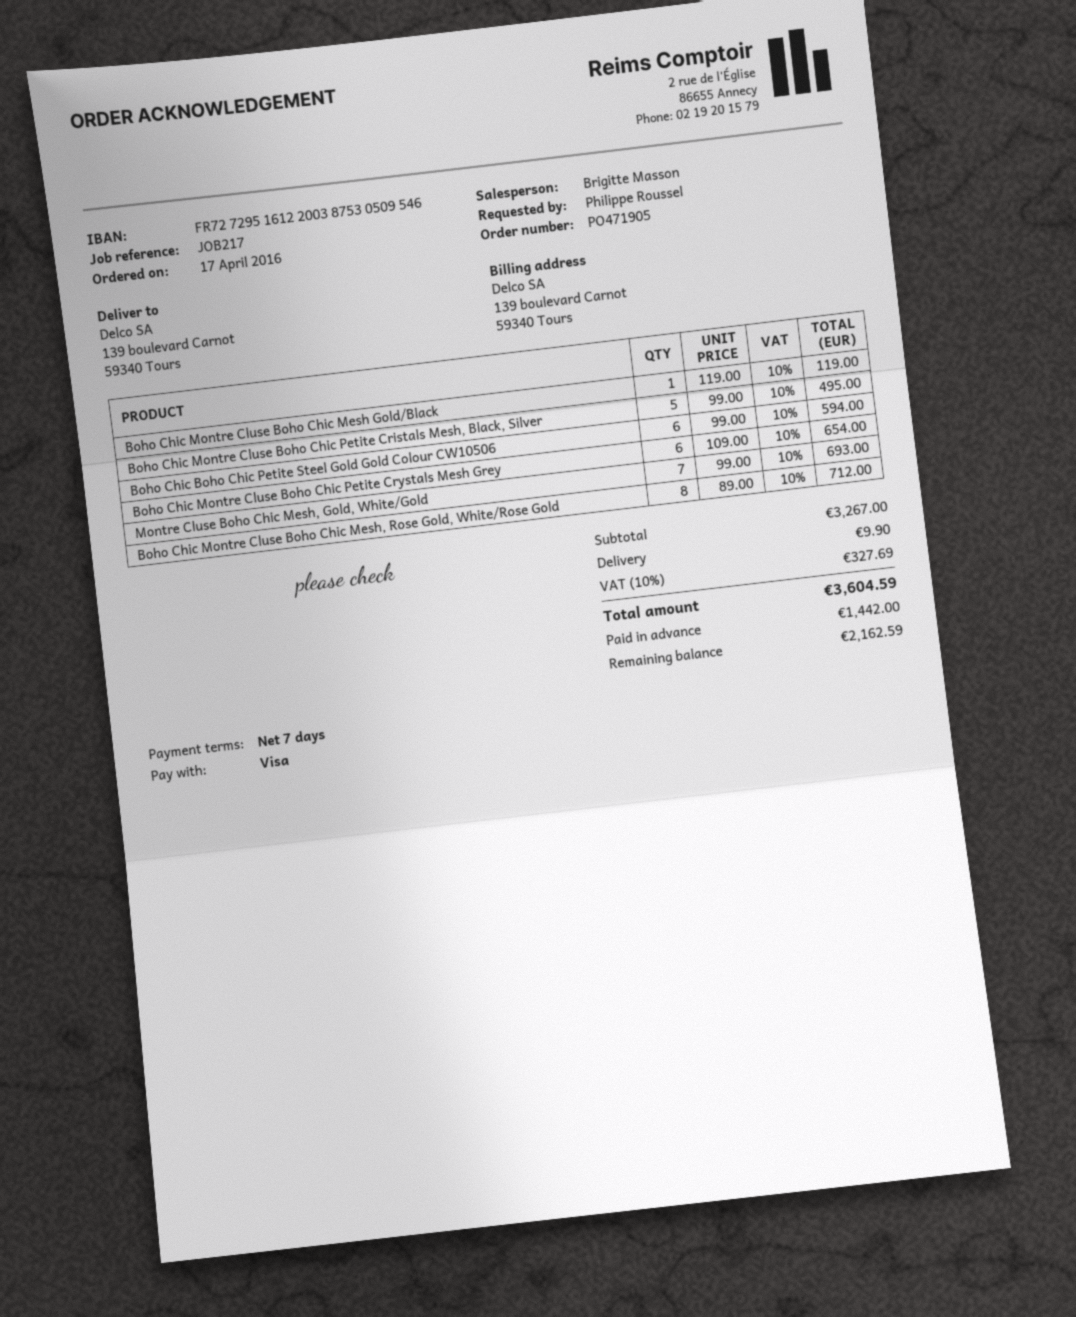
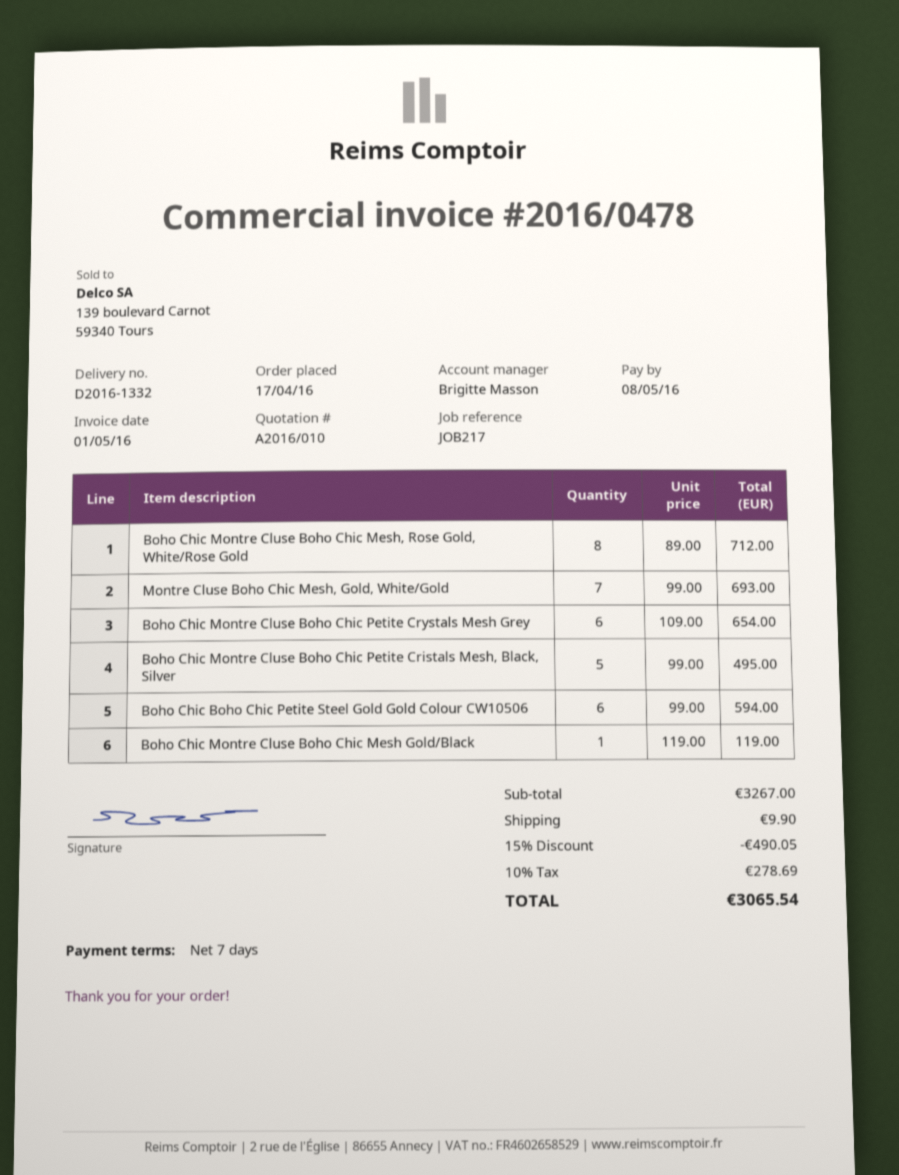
discount: none -> 15% = 490.05
tax: 10% = 327.69 -> 10% = 278.69
total: 3604.59 -> 3065.54

